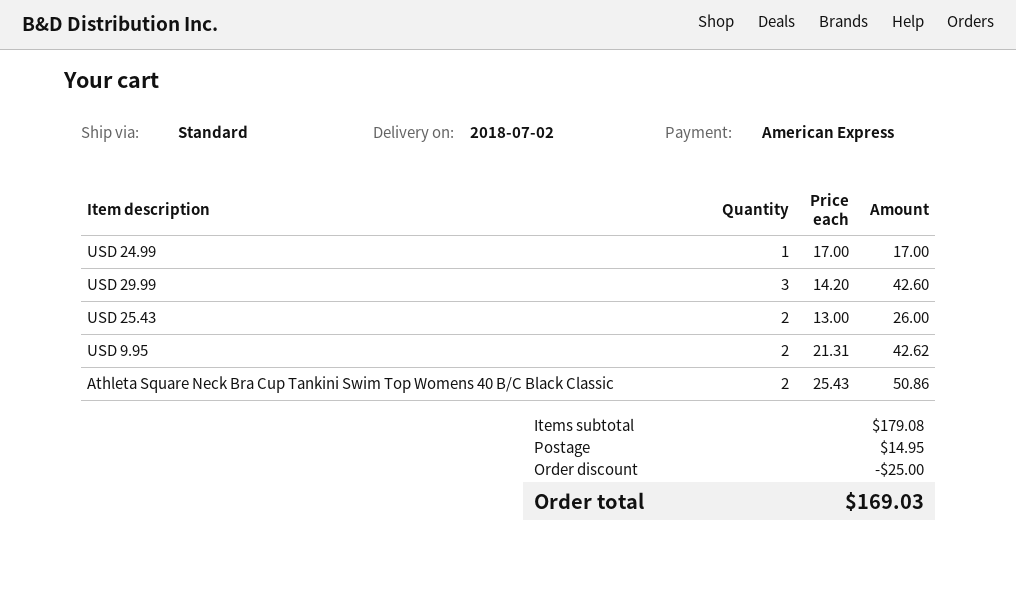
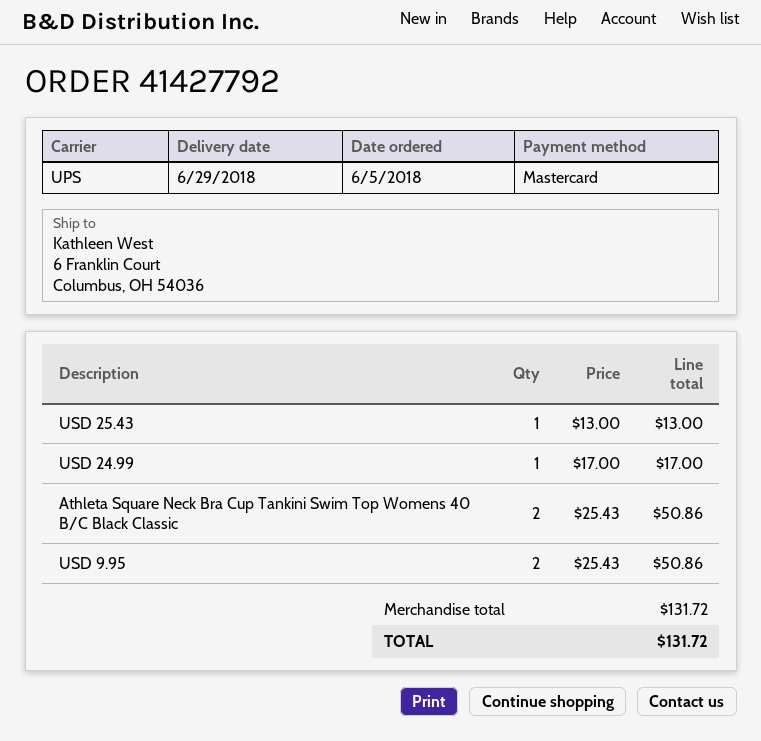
delivery date: 2018-07-02 -> 2018-06-29
payment method: American Express -> Mastercard
shipping method: standard -> UPS
USD 29.99: 3 x 14.20 = 42.60 -> none
USD 25.43: 2 x 13.00 = 26.00 -> 1 x 13.00 = 13.00
USD 9.95: 2 x 21.31 = 42.62 -> 2 x 25.43 = 50.86
subtotal: 179.08 -> 131.72
discount: 25.00 -> none
shipping: 14.95 -> none
total: 169.03 -> 131.72

